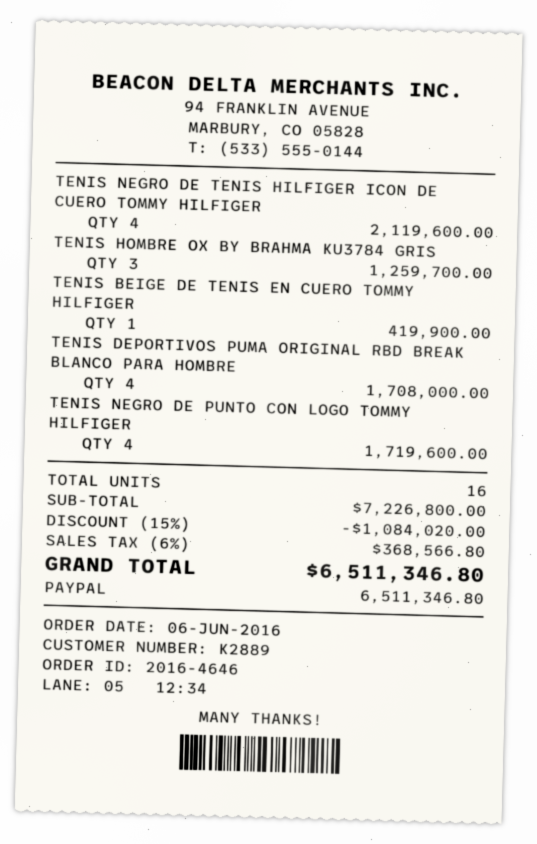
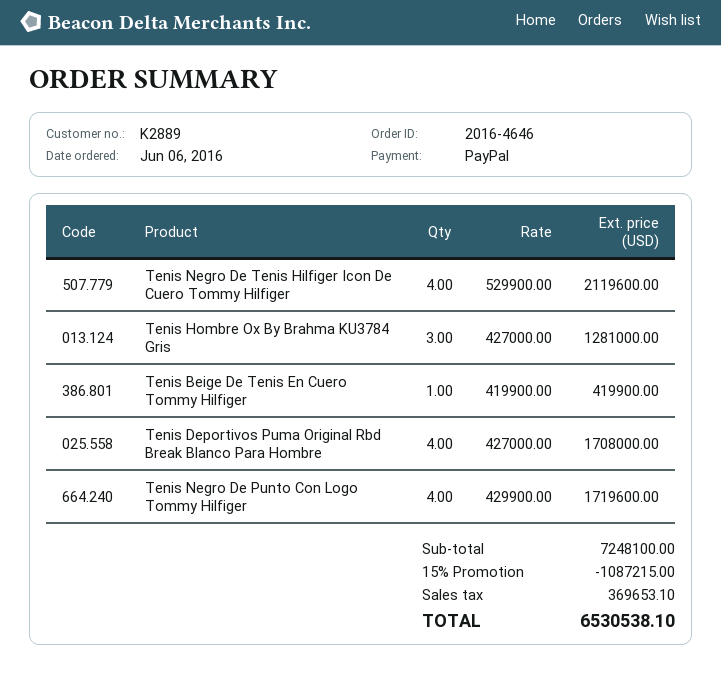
TENIS HOMBRE OX BY BRAHMA KU3784 GRIS: 3 for 1259700.00 -> 3 for 1281000.00
subtotal: 7226800.00 -> 7248100.00
discount: 15% = 1084020.00 -> 15% = 1087215.00
tax: 368566.80 -> 369653.10
total: 6511346.80 -> 6530538.10

